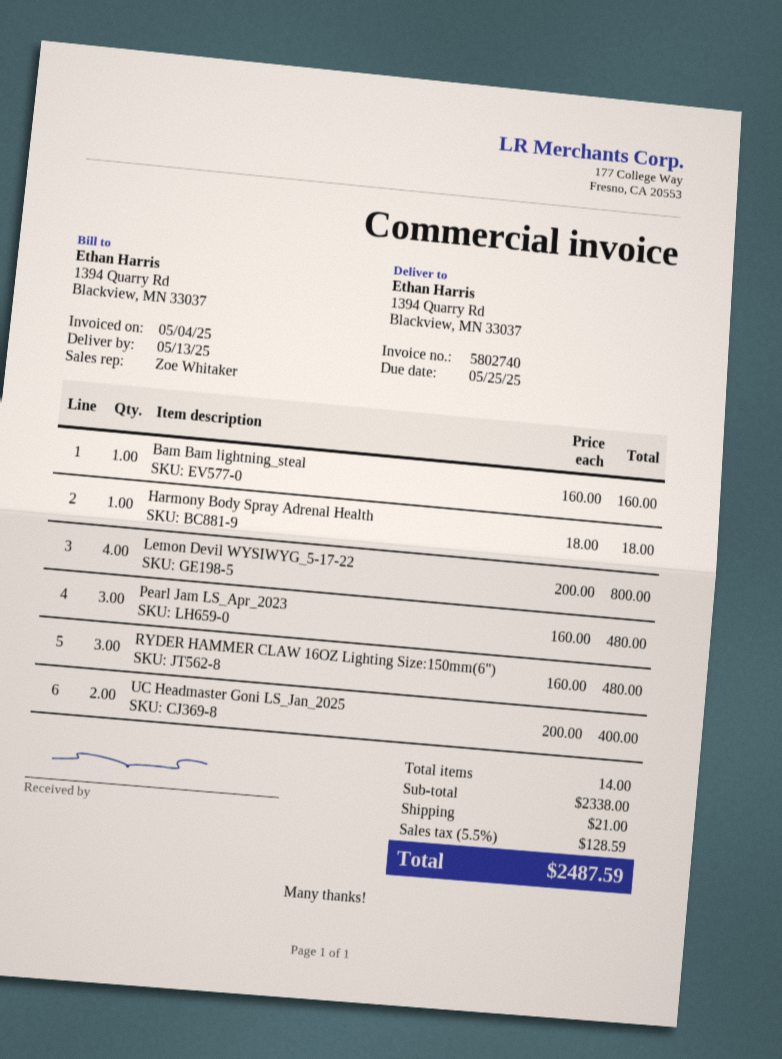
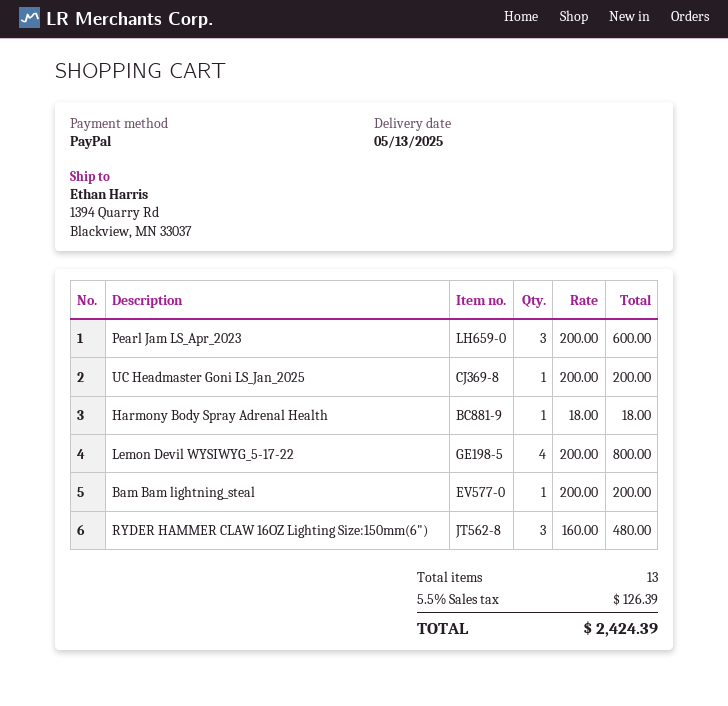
Bam Bam lightning_steal: 1 x 160.00 = 160.00 -> 1 x 200.00 = 200.00
Pearl Jam LS_Apr_2023: 3 x 160.00 = 480.00 -> 3 x 200.00 = 600.00
UC Headmaster Goni LS_Jan_2025: 2 x 200.00 = 400.00 -> 1 x 200.00 = 200.00
total quantity: 14 -> 13
shipping: 21.00 -> none
tax: 5.5% = 128.59 -> 5.5% = 126.39
total: 2487.59 -> 2424.39

